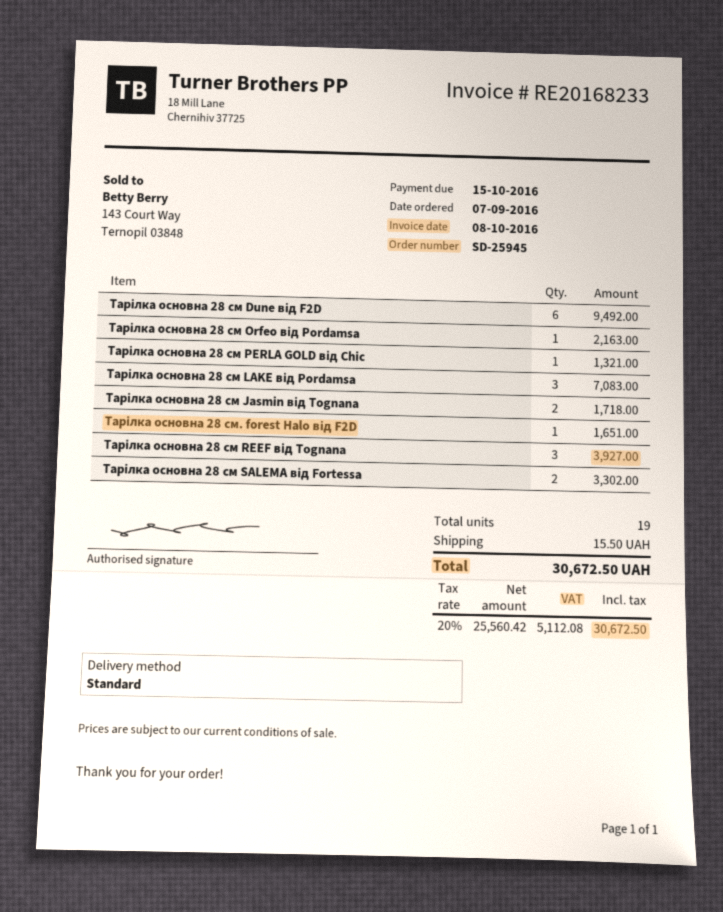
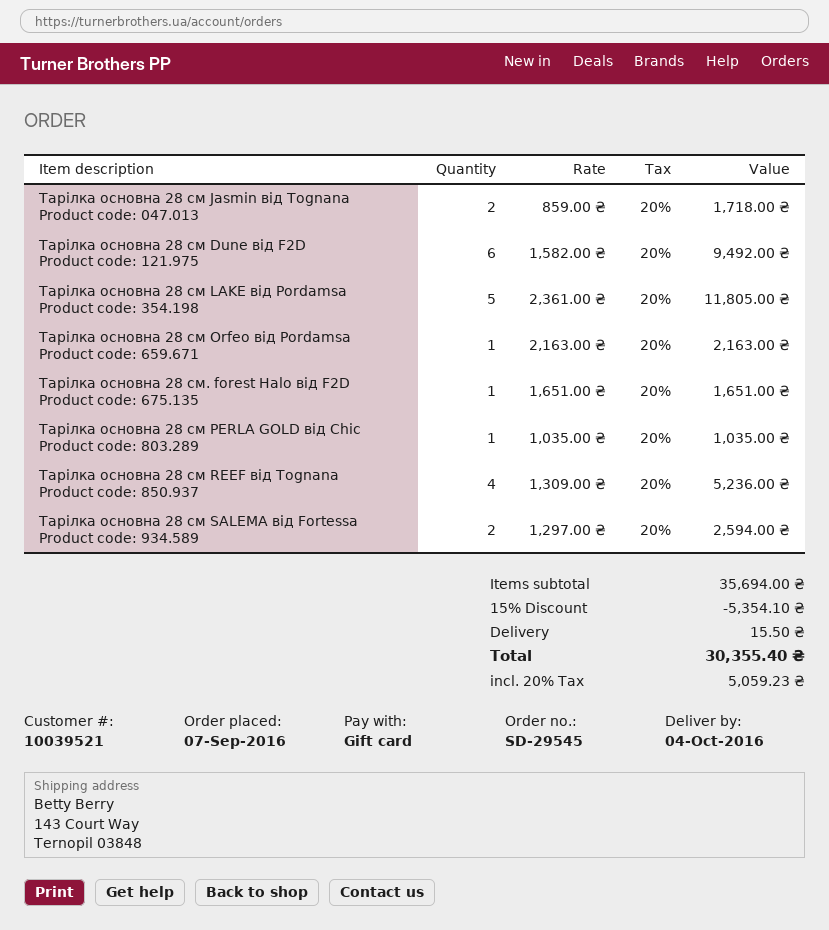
order number: SD-25945 -> SD-29545
Тарілка основна 28 см PERLA GOLD від Chic: 1 for 1321.00 -> 1 for 1035.00
Тарілка основна 28 см LAKE від Pordamsa: 3 for 7083.00 -> 5 for 11805.00
Тарілка основна 28 см REEF від Tognana: 3 for 3927.00 -> 4 for 5236.00
Тарілка основна 28 см SALEMA від Fortessa: 2 for 3302.00 -> 2 for 2594.00
discount: none -> 15% = 5354.10
tax: 20% = 5112.08 -> 20% = 5059.23
total: 30672.50 -> 30355.40

